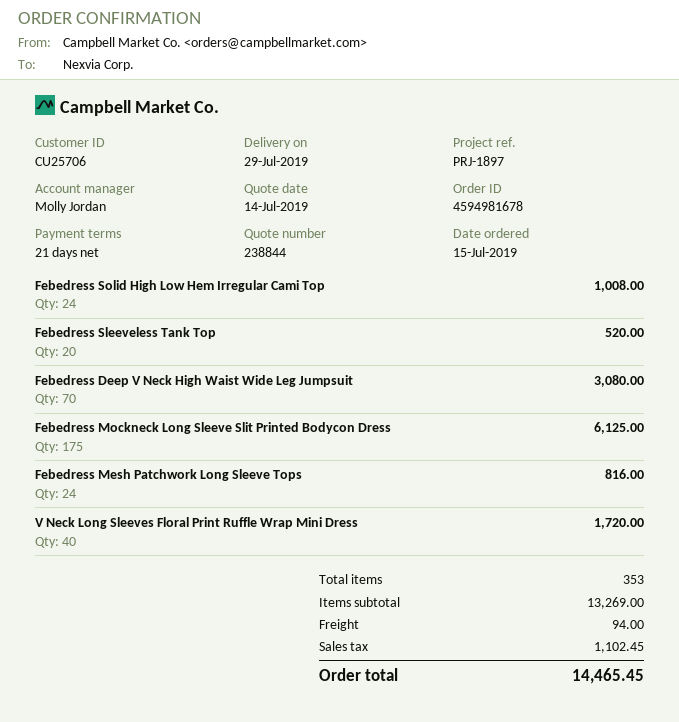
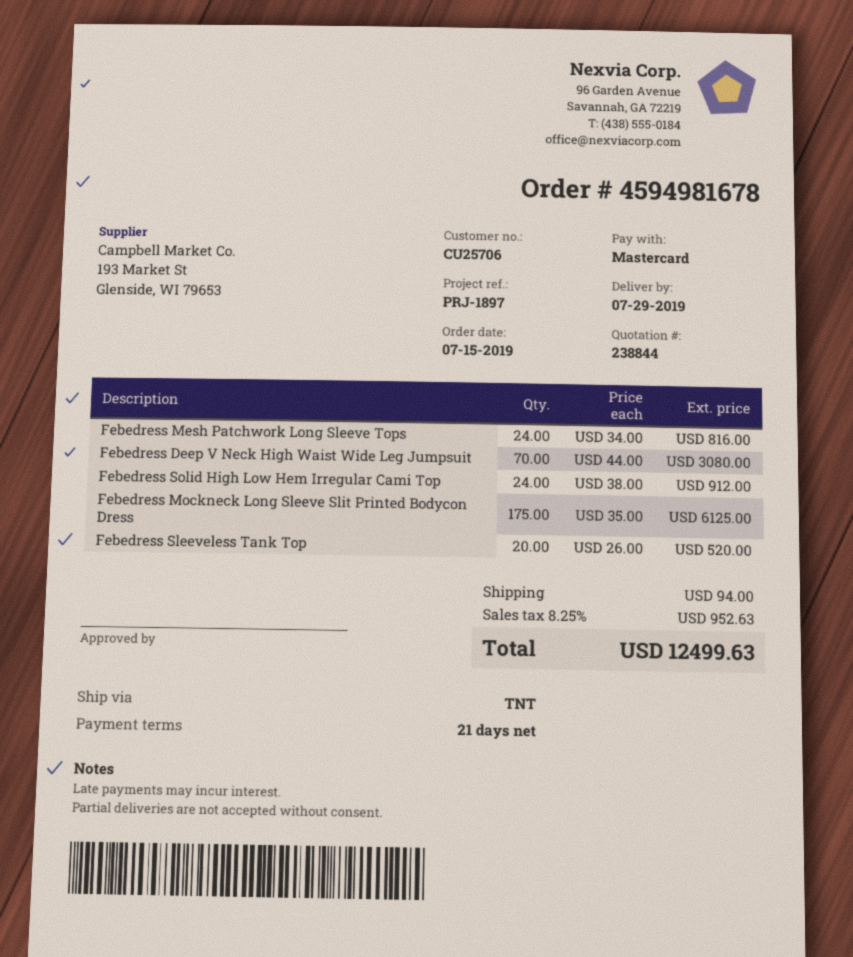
Febedress Solid High Low Hem Irregular Cami Top: 24 for 1008.00 -> 24 for 912.00
V Neck Long Sleeves Floral Print Ruffle Wrap Mini Dress: 40 for 1720.00 -> none
tax: 1102.45 -> 952.63
total: 14465.45 -> 12499.63

